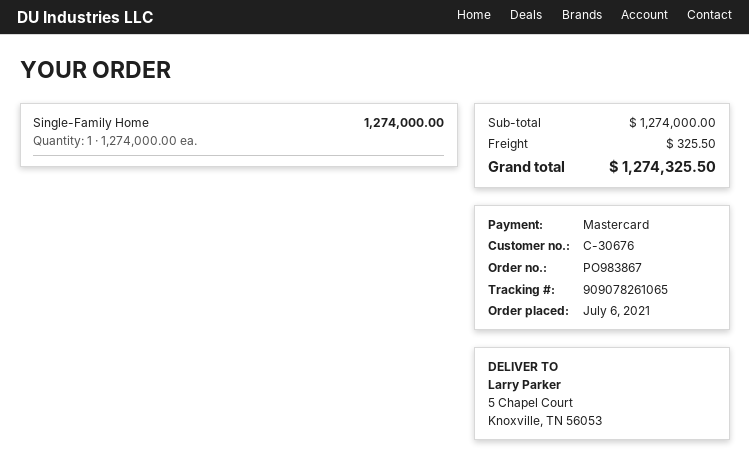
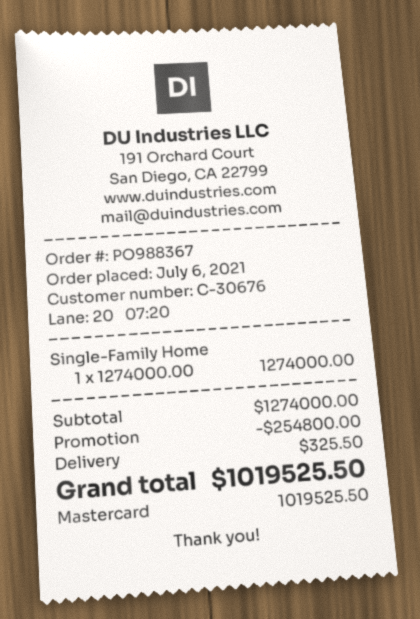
order number: PO983867 -> PO988367
discount: none -> 254800.00
total: 1274325.50 -> 1019525.50

